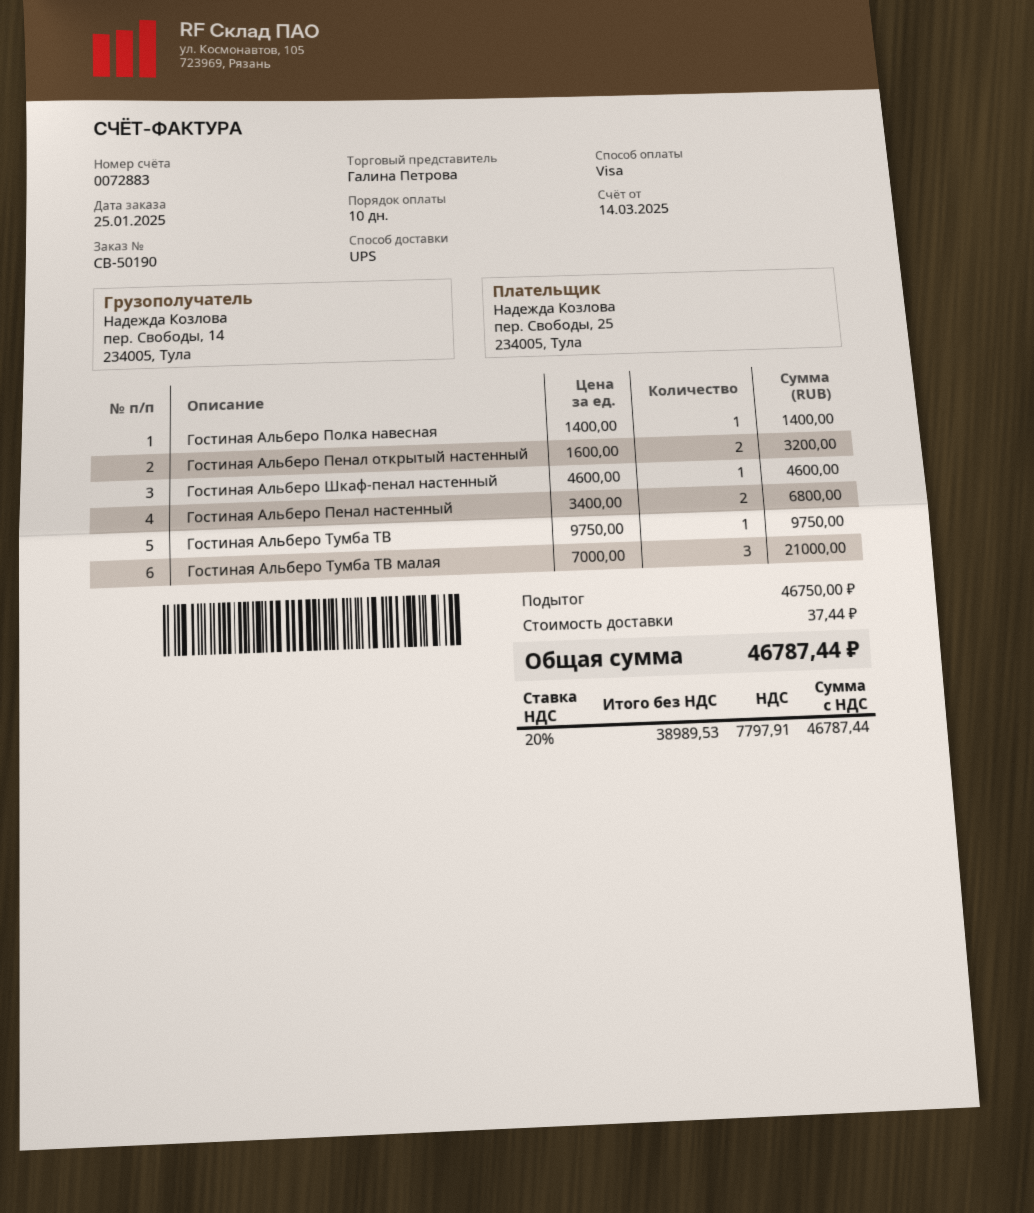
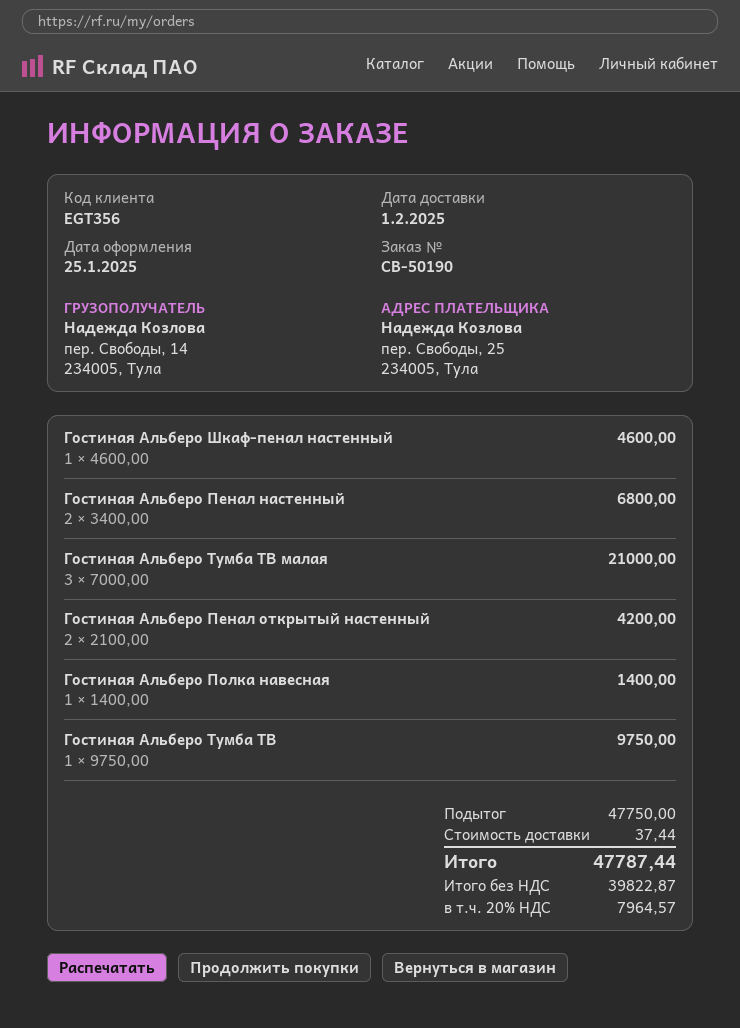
Гостиная Альберо Пенал открытый настенный: 2 x 1600.00 = 3200.00 -> 2 x 2100.00 = 4200.00
subtotal: 46750.00 -> 47750.00
net: 38989.53 -> 39822.87
tax: 20% = 7797.91 -> 20% = 7964.57
total: 46787.44 -> 47787.44

